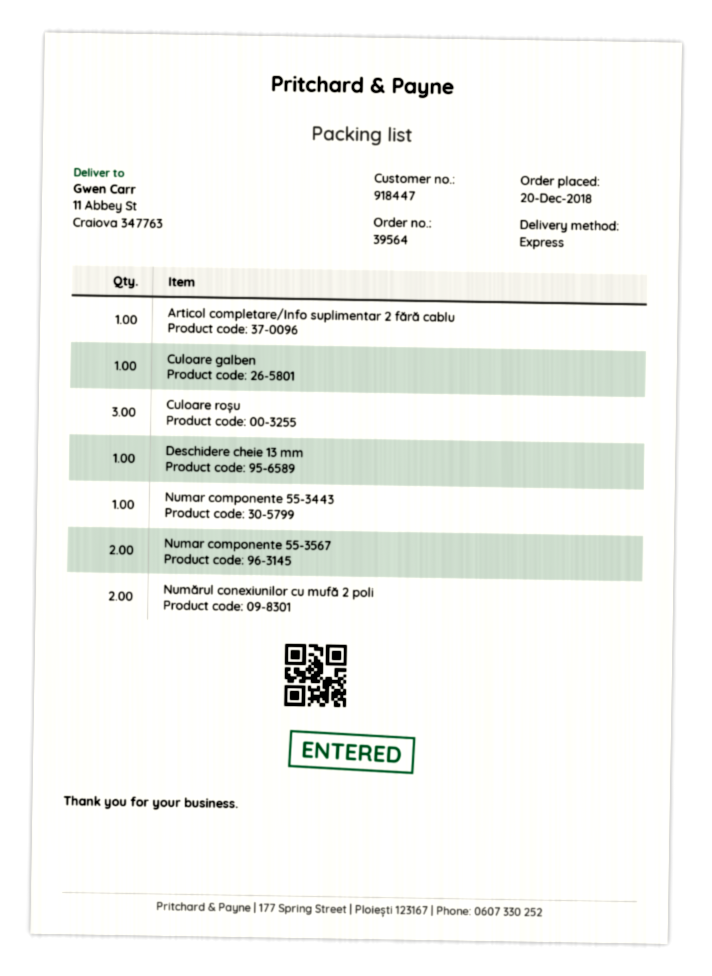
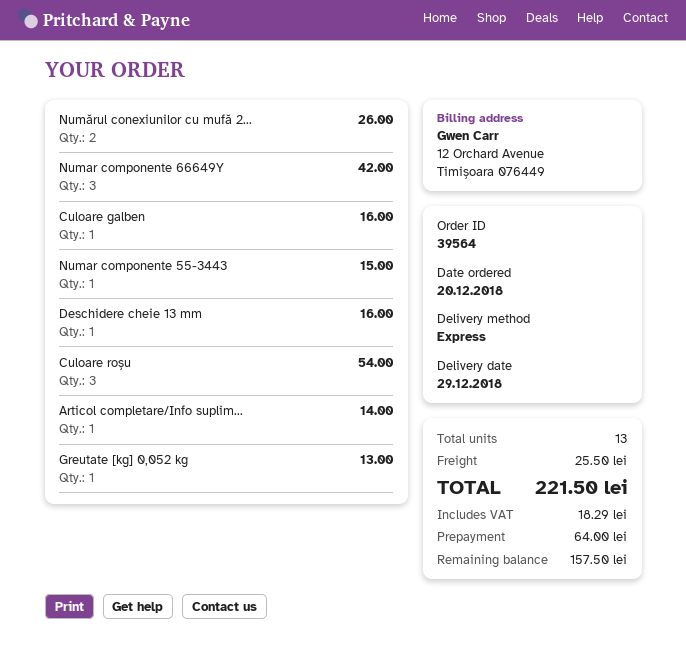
Numar componente 55-3567: 2 -> none
Numar componente 66649Y: none -> 3
Greutate [kg] 0,052 kg: none -> 1

